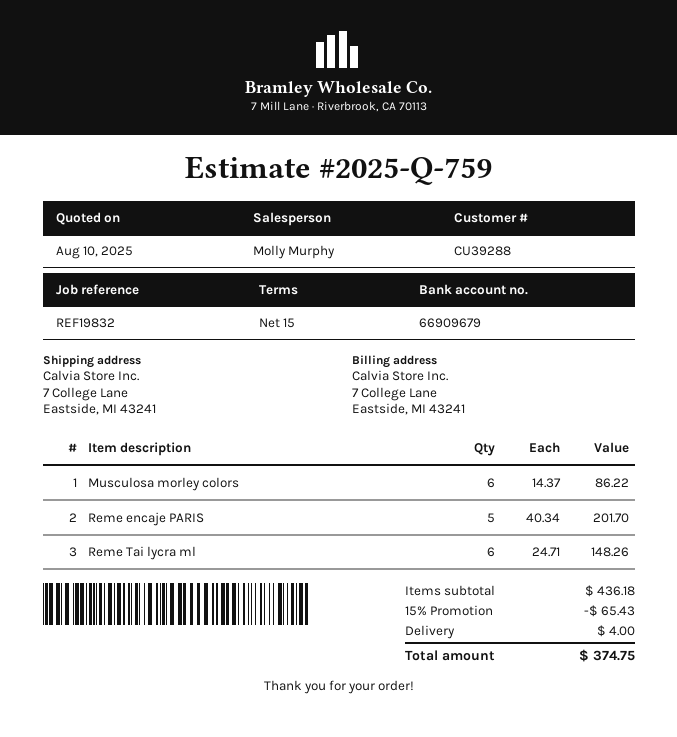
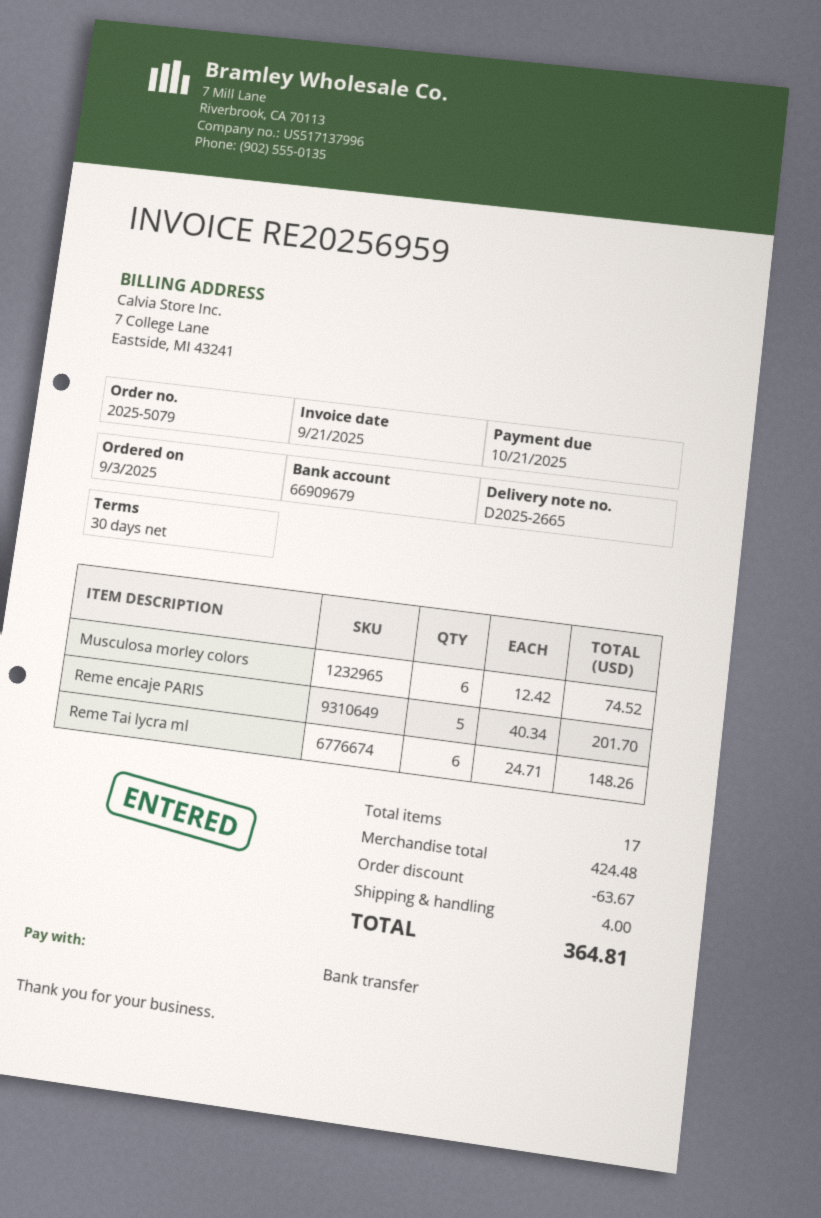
payment terms: 15 days -> 30 days
Musculosa morley colors: 6 x 14.37 = 86.22 -> 6 x 12.42 = 74.52
subtotal: 436.18 -> 424.48
discount: 65.43 -> 63.67
total: 374.75 -> 364.81

